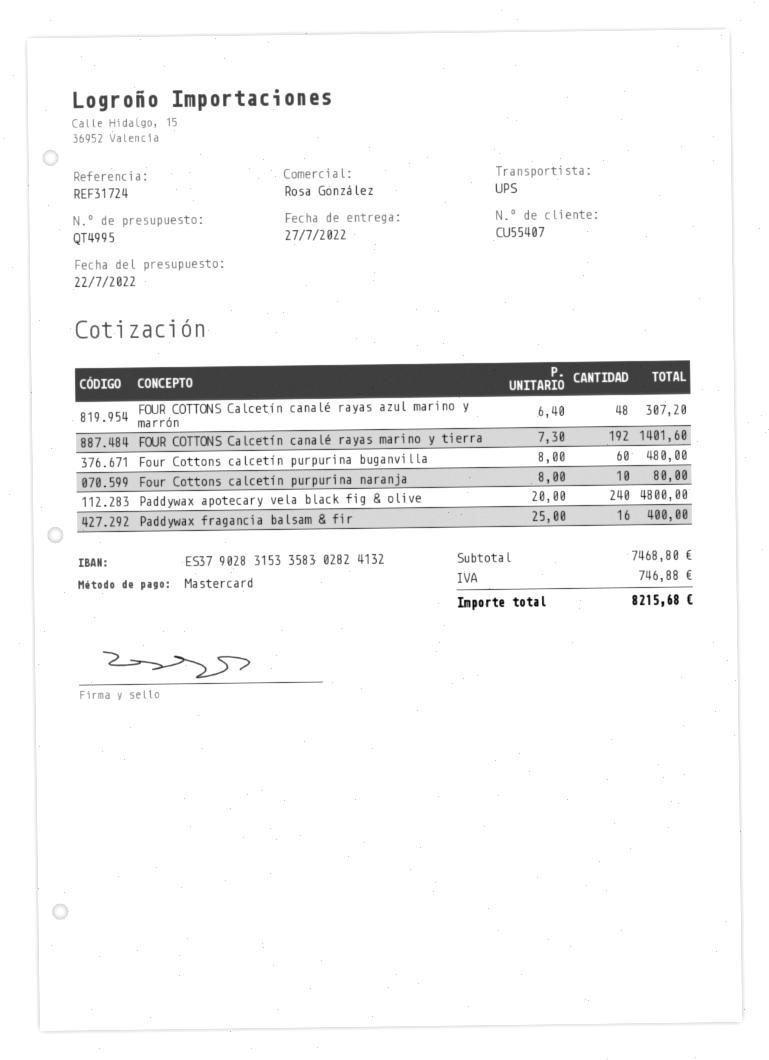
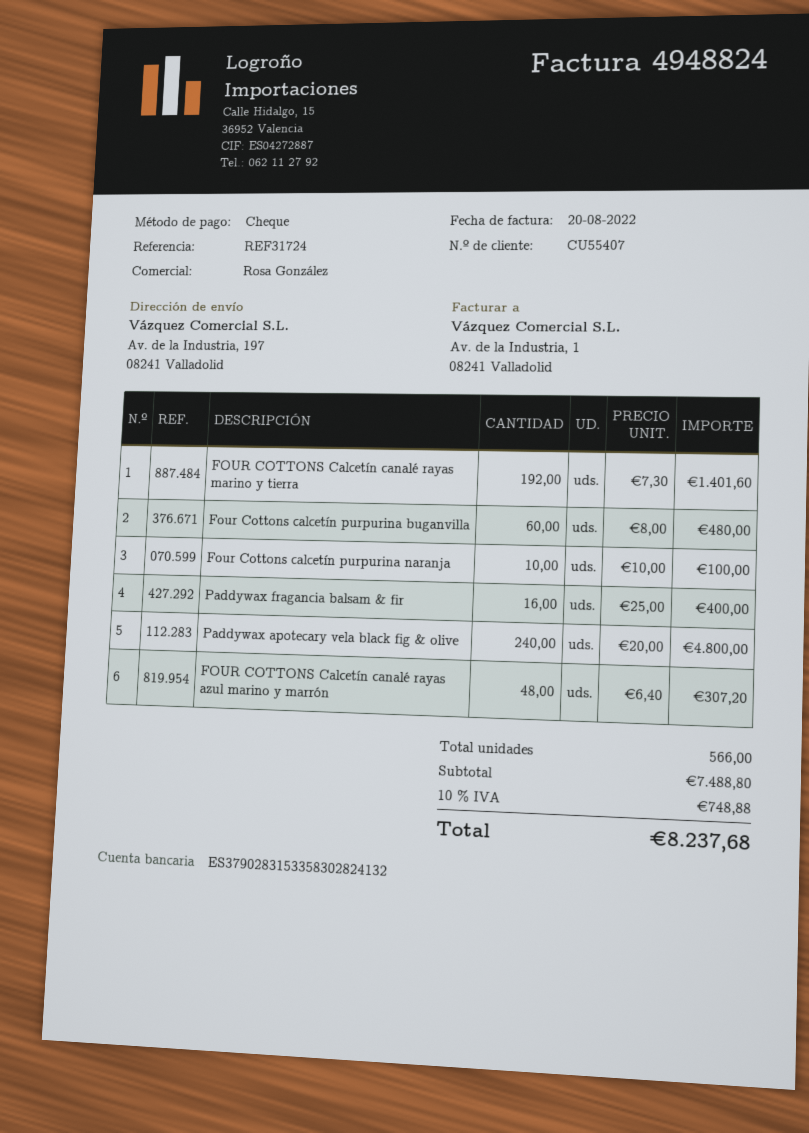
payment method: Mastercard -> cheque
Four Cottons calcetín purpurina naranja: 10 x 8.00 = 80.00 -> 10 x 10.00 = 100.00
subtotal: 7468.80 -> 7488.80
tax: 746.88 -> 748.88
total: 8215.68 -> 8237.68

